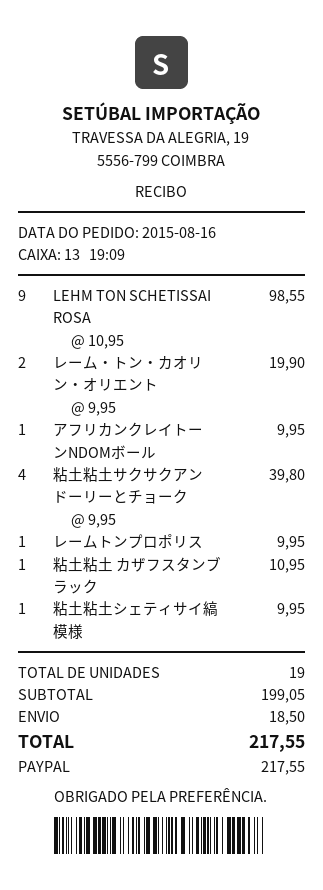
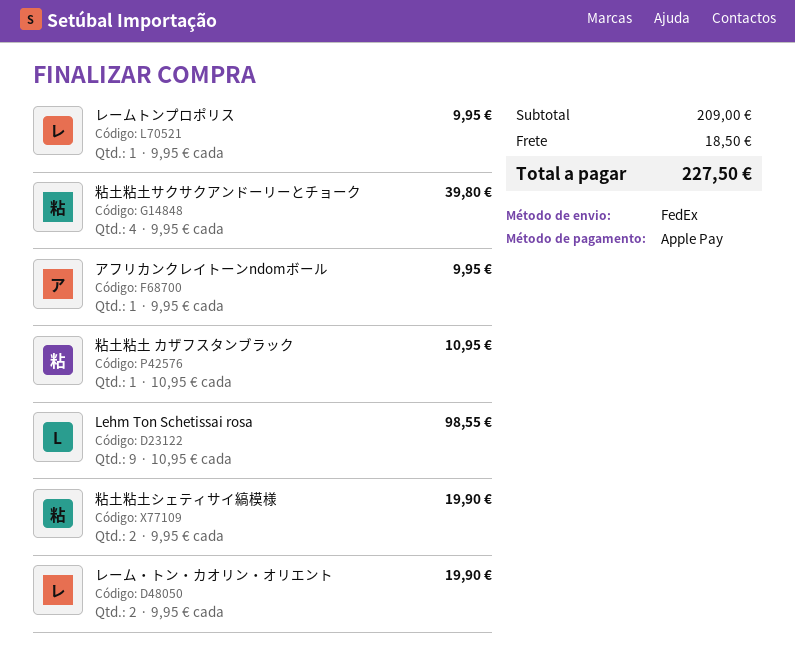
payment method: PayPal -> Apple Pay
粘土粘土シェティサイ縞模様: 1 x 9.95 = 9.95 -> 2 x 9.95 = 19.90
subtotal: 199.05 -> 209.00
total: 217.55 -> 227.50

